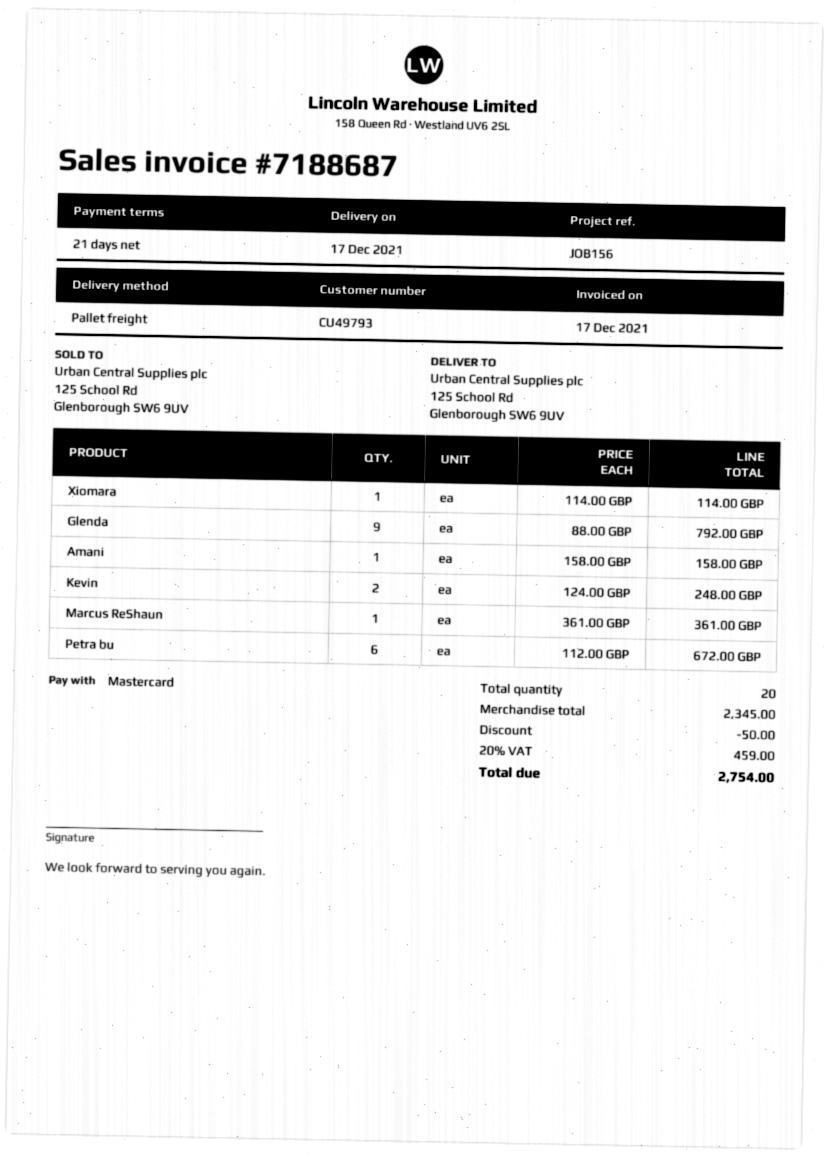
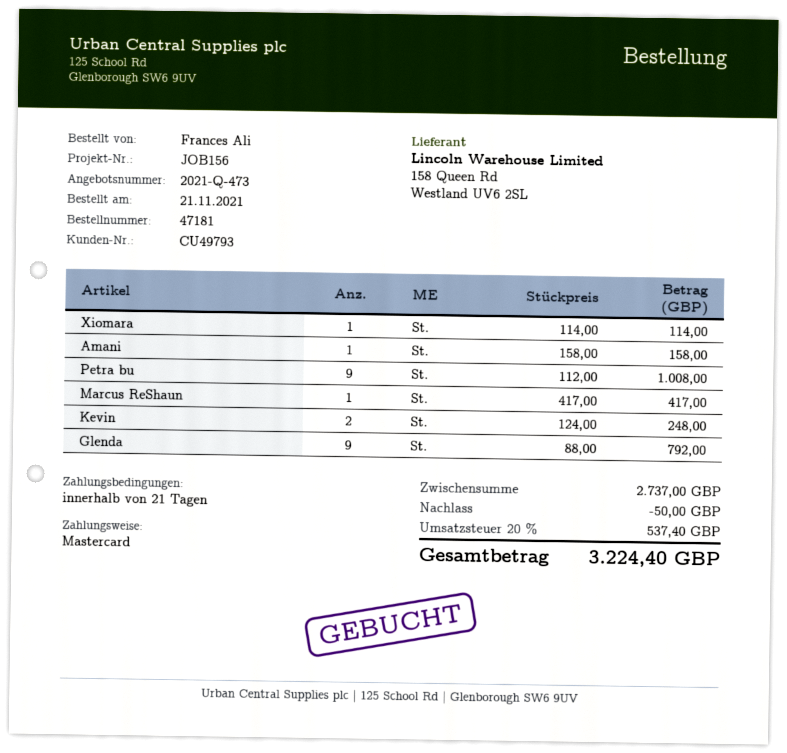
Marcus ReShaun: 1 x 361.00 = 361.00 -> 1 x 417.00 = 417.00
Petra bu: 6 x 112.00 = 672.00 -> 9 x 112.00 = 1008.00
subtotal: 2345.00 -> 2737.00
tax: 20% = 459.00 -> 20% = 537.40
total: 2754.00 -> 3224.40

